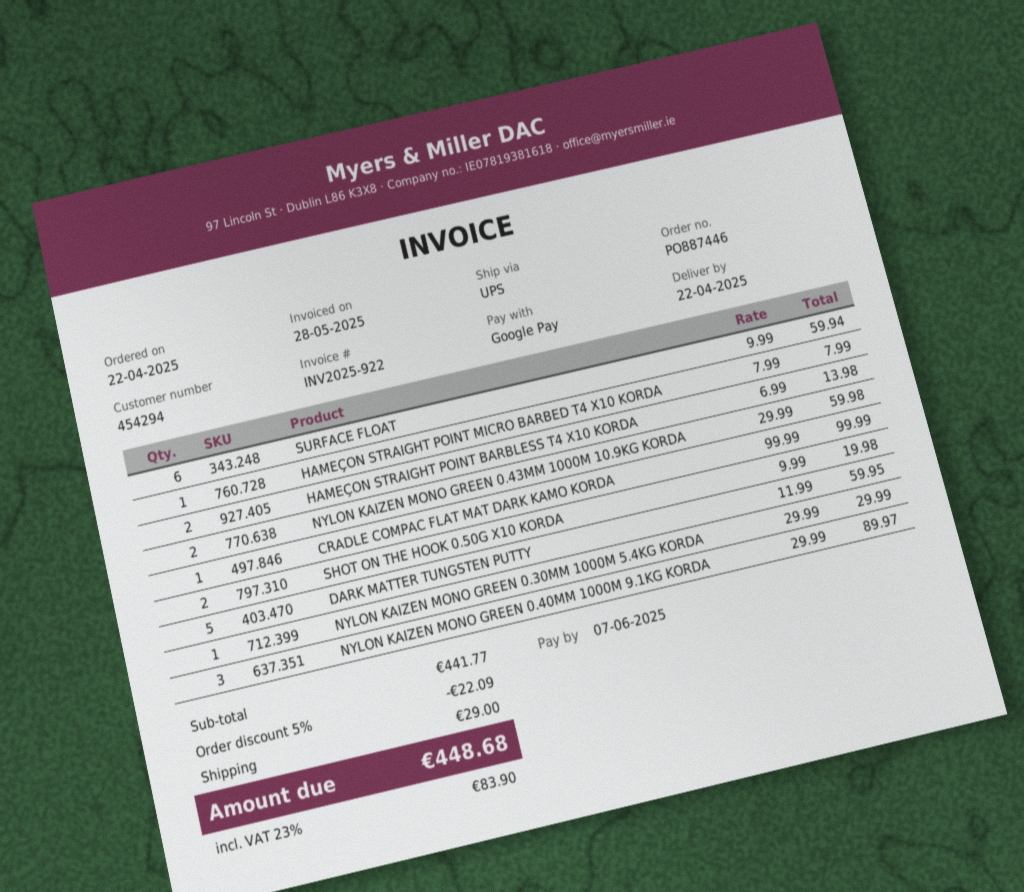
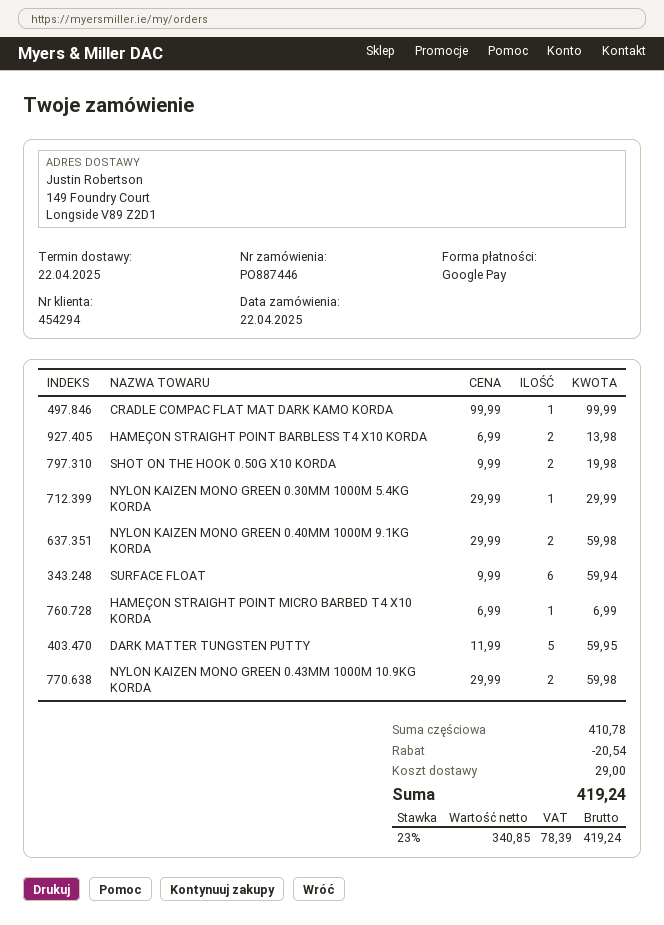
HAMEÇON STRAIGHT POINT MICRO BARBED T4 X10 KORDA: 1 x 7.99 = 7.99 -> 1 x 6.99 = 6.99
NYLON KAIZEN MONO GREEN 0.40MM 1000M 9.1KG KORDA: 3 x 29.99 = 89.97 -> 2 x 29.99 = 59.98
subtotal: 441.77 -> 410.78
discount: 22.09 -> 20.54
tax: 23% = 83.90 -> 23% = 78.39
total: 448.68 -> 419.24

